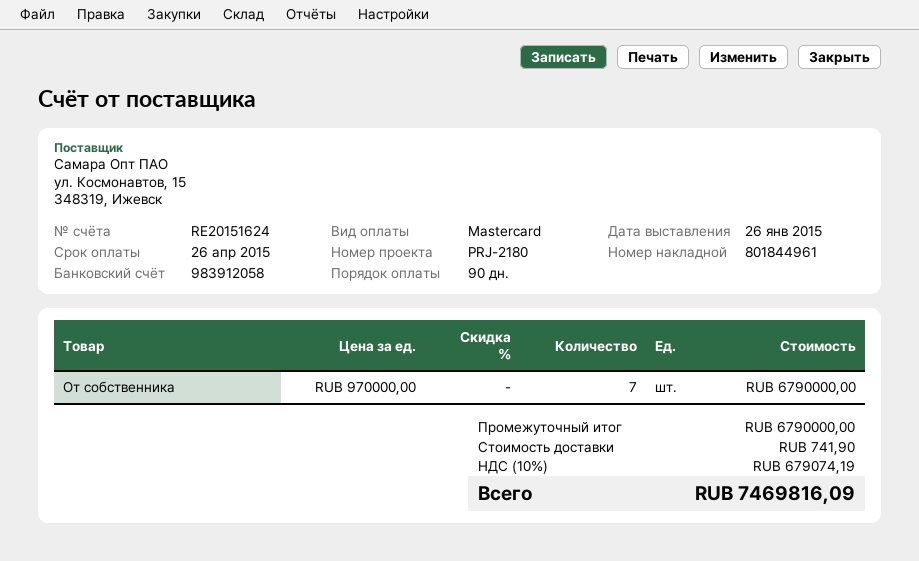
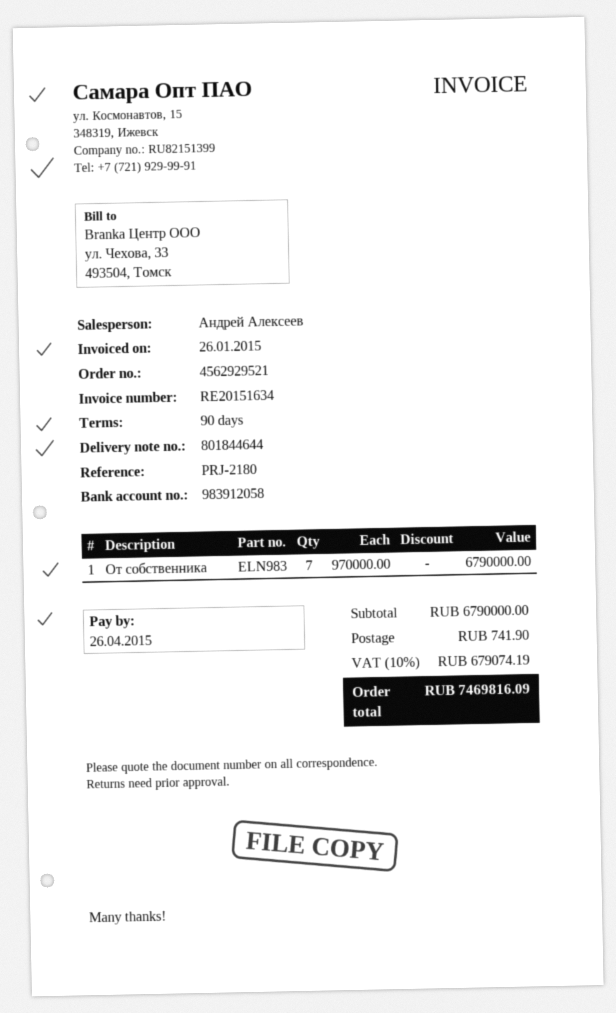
delivery note number: 801844961 -> 801844644
invoice number: RE20151624 -> RE20151634

